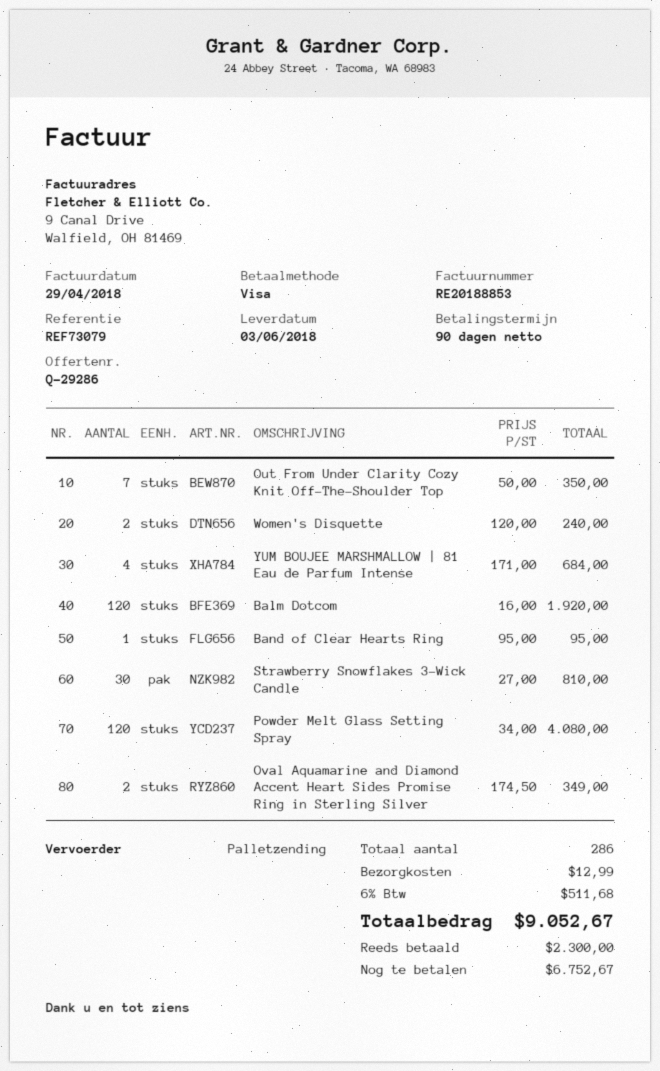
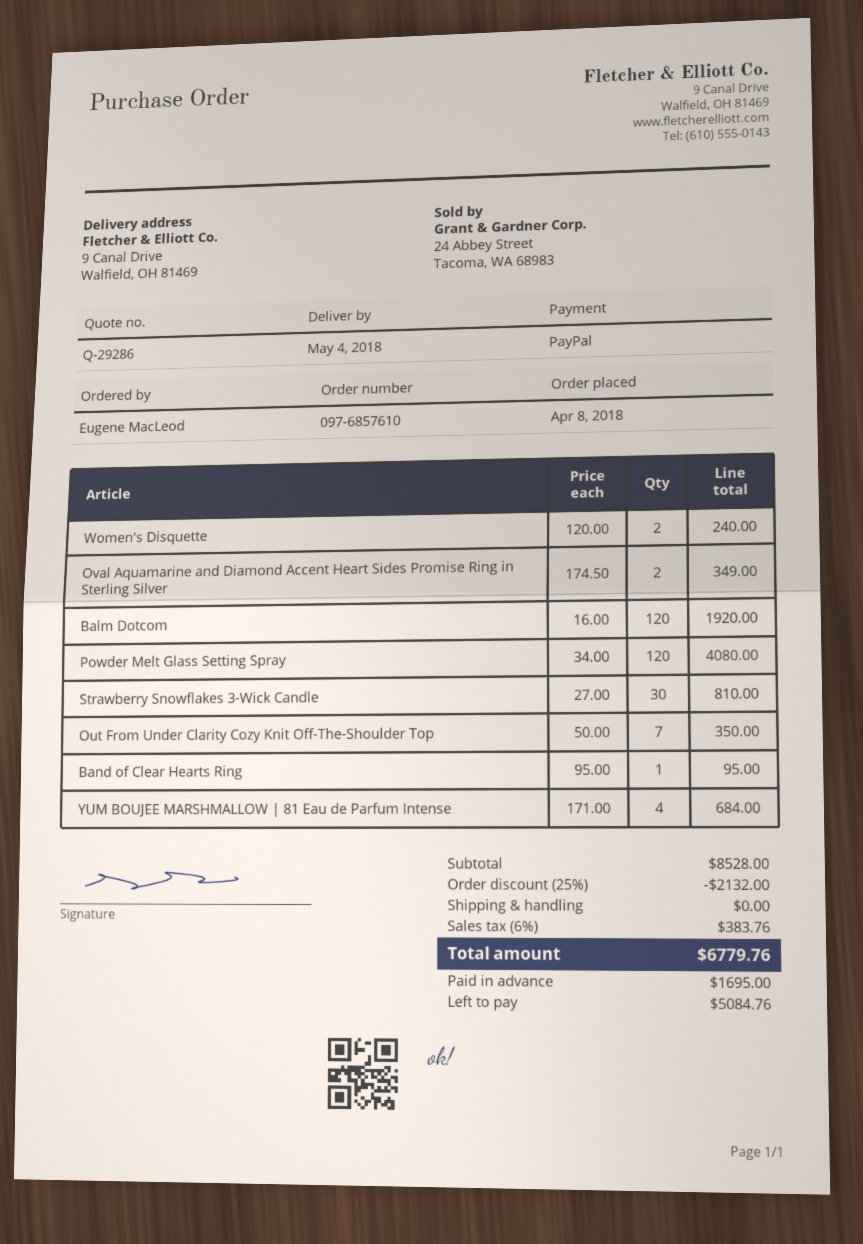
delivery date: 2018-06-03 -> 2018-05-04
payment method: Visa -> PayPal
discount: none -> 25% = 2132.00
shipping: 12.99 -> 0.00
tax: 6% = 511.68 -> 6% = 383.76
total: 9052.67 -> 6779.76
deposit: 2300.00 -> 1695.00
balance: 6752.67 -> 5084.76

